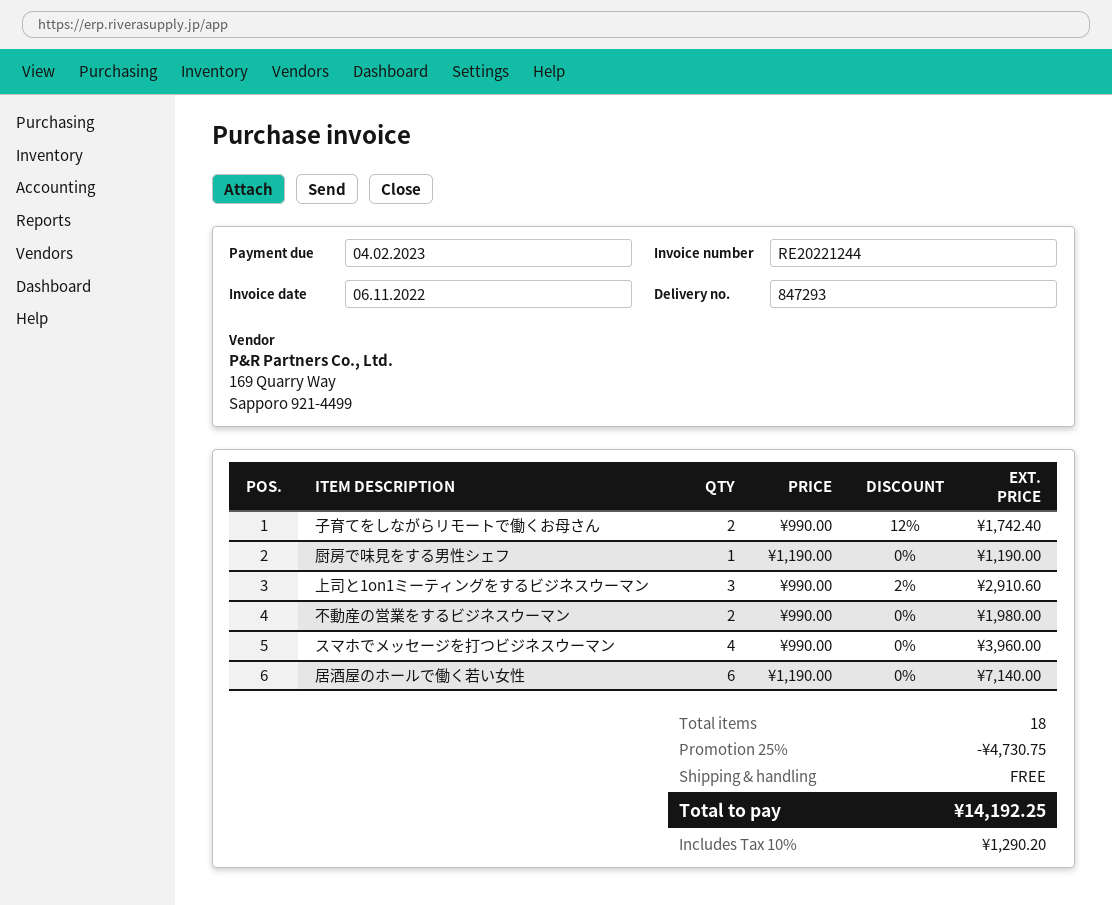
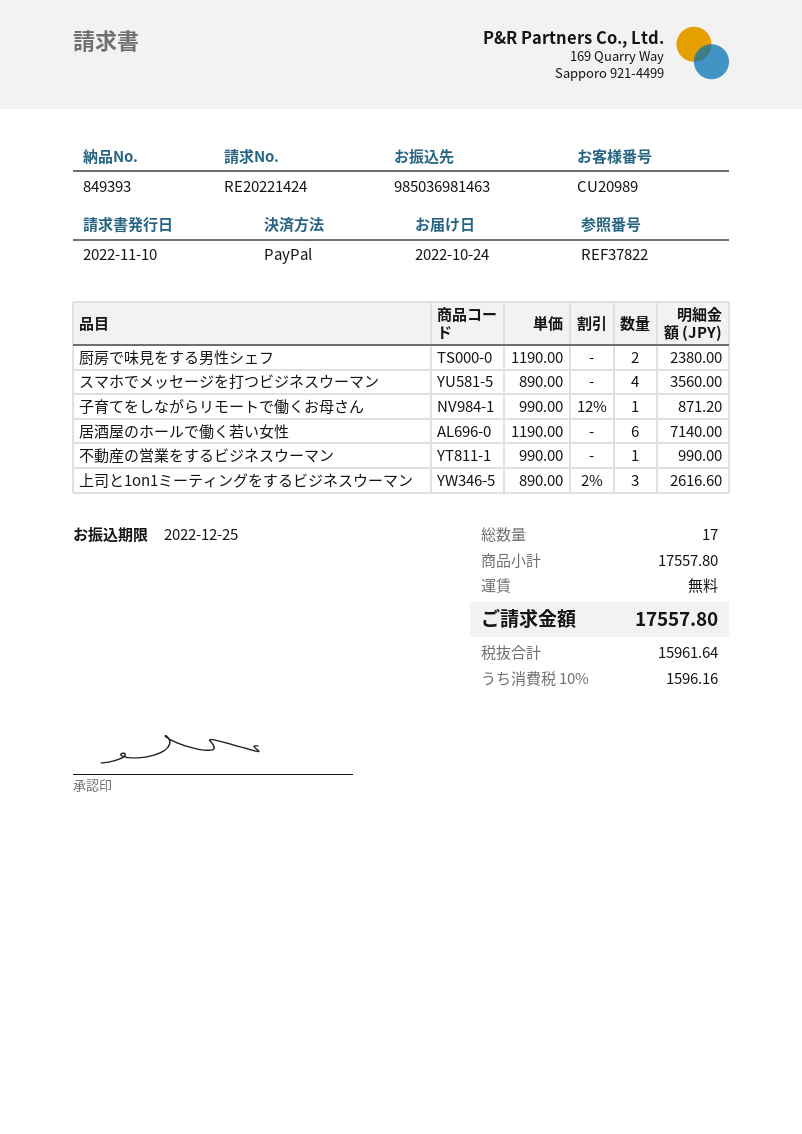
delivery note number: 847293 -> 849393
invoice number: RE20221244 -> RE20221424
invoice date: 2022-11-06 -> 2022-11-10
due date: 2023-02-04 -> 2022-12-25
子育てをしながらリモートで働くお母さん: 2 x 990.00 - 12% = 1742.40 -> 1 x 990.00 - 12% = 871.20
厨房で味見をする男性シェフ: 1 x 1190.00 = 1190.00 -> 2 x 1190.00 = 2380.00
上司と1on1ミーティングをするビジネスウーマン: 3 x 990.00 - 2% = 2910.60 -> 3 x 890.00 - 2% = 2616.60
不動産の営業をするビジネスウーマン: 2 x 990.00 = 1980.00 -> 1 x 990.00 = 990.00
スマホでメッセージを打つビジネスウーマン: 4 x 990.00 = 3960.00 -> 4 x 890.00 = 3560.00
total quantity: 18 -> 17
discount: 25% = 4730.75 -> none
tax: 10% = 1290.20 -> 10% = 1596.16
total: 14192.25 -> 17557.80

